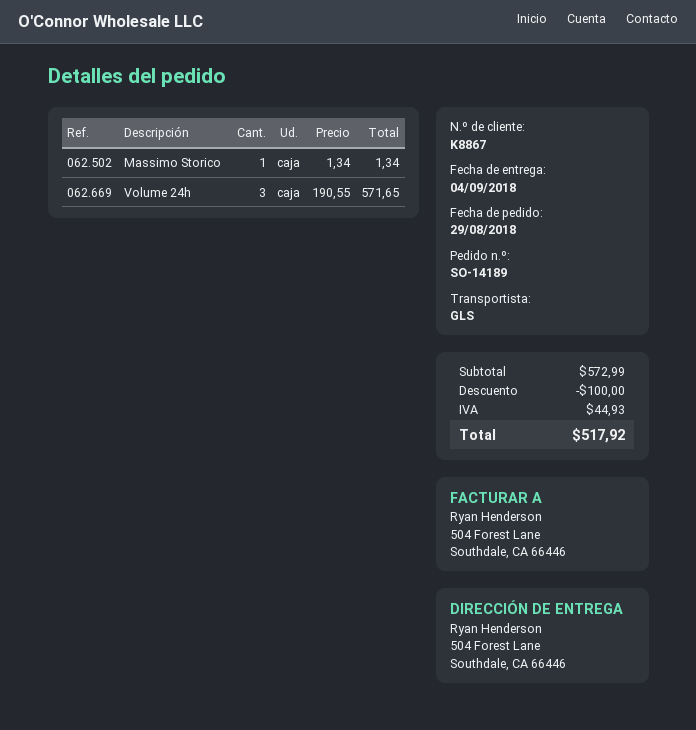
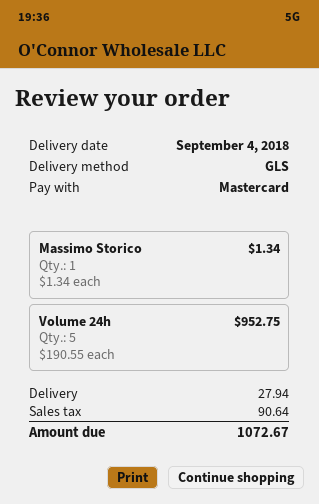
Volume 24h: 3 x 190.55 = 571.65 -> 5 x 190.55 = 952.75
discount: 100.00 -> none
shipping: none -> 27.94
tax: 44.93 -> 90.64
total: 517.92 -> 1072.67

